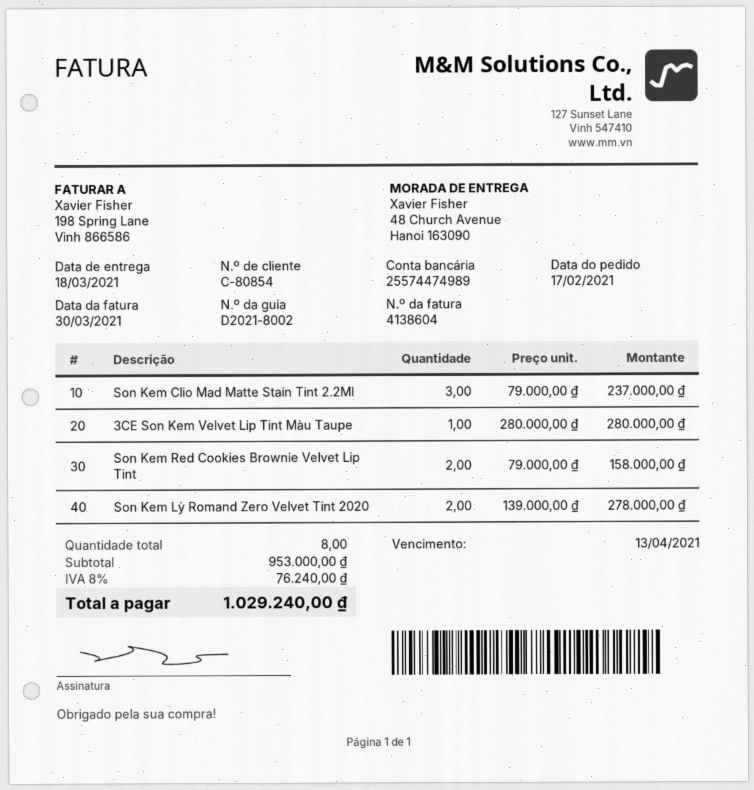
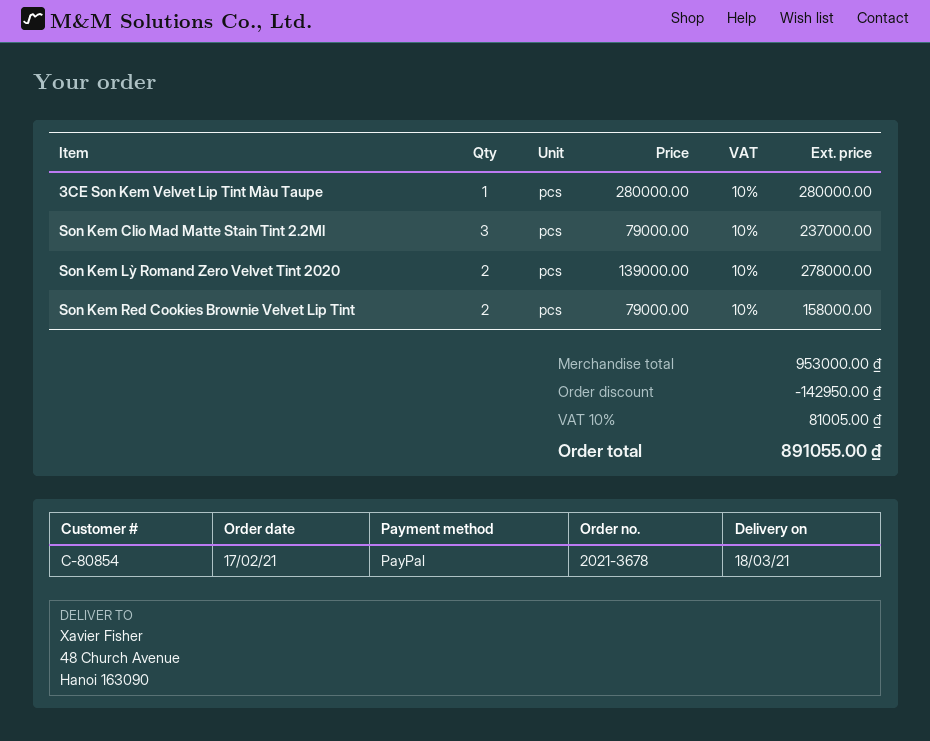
discount: none -> 142950.00
tax: 8% = 76240.00 -> 10% = 81005.00
total: 1029240.00 -> 891055.00

